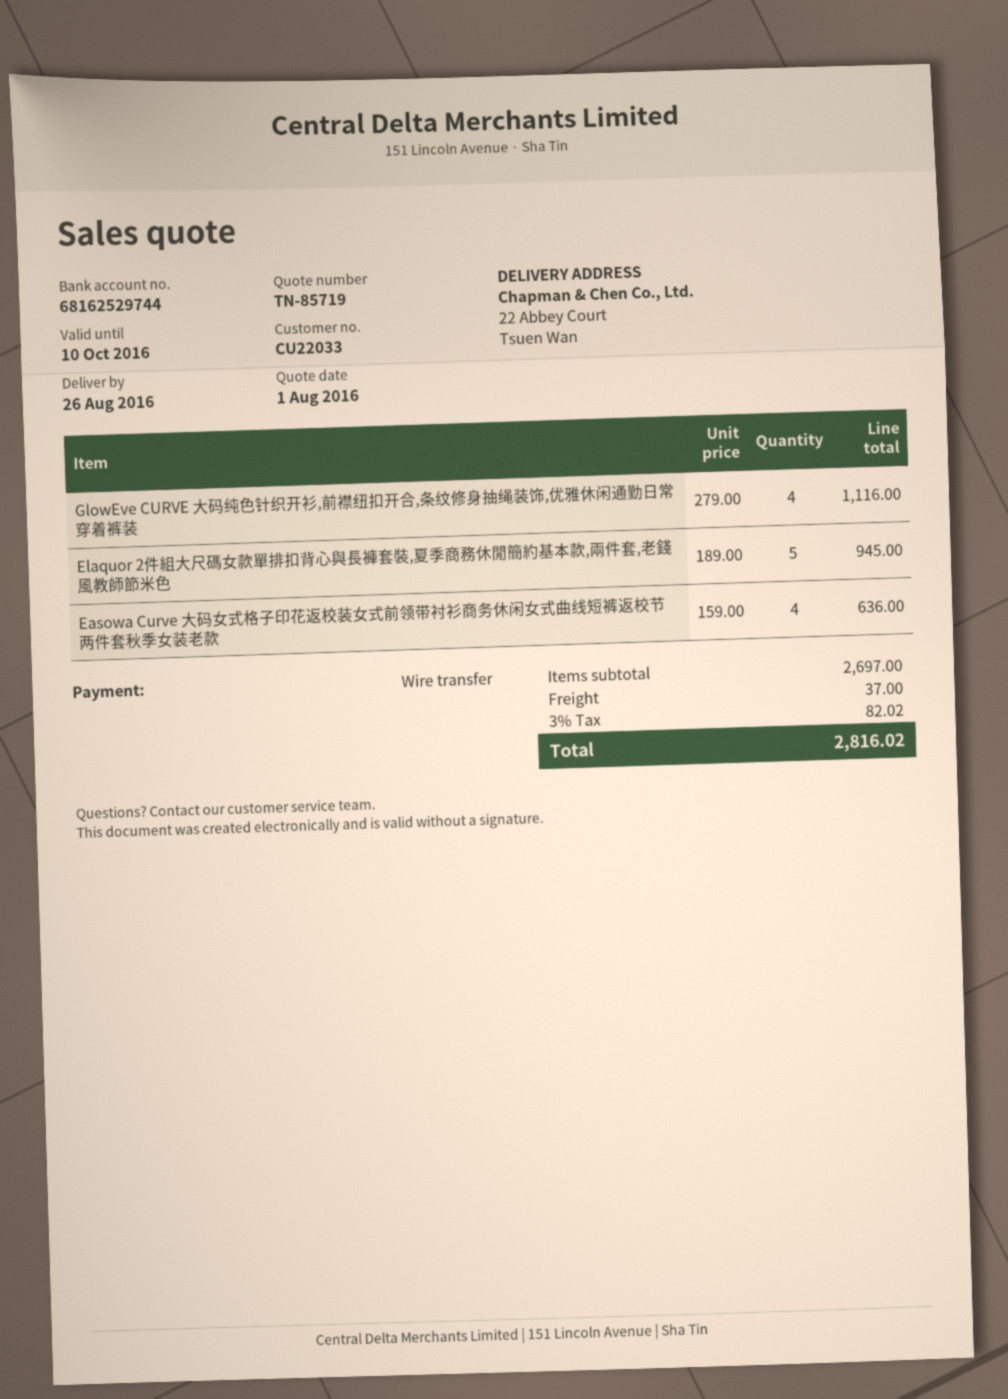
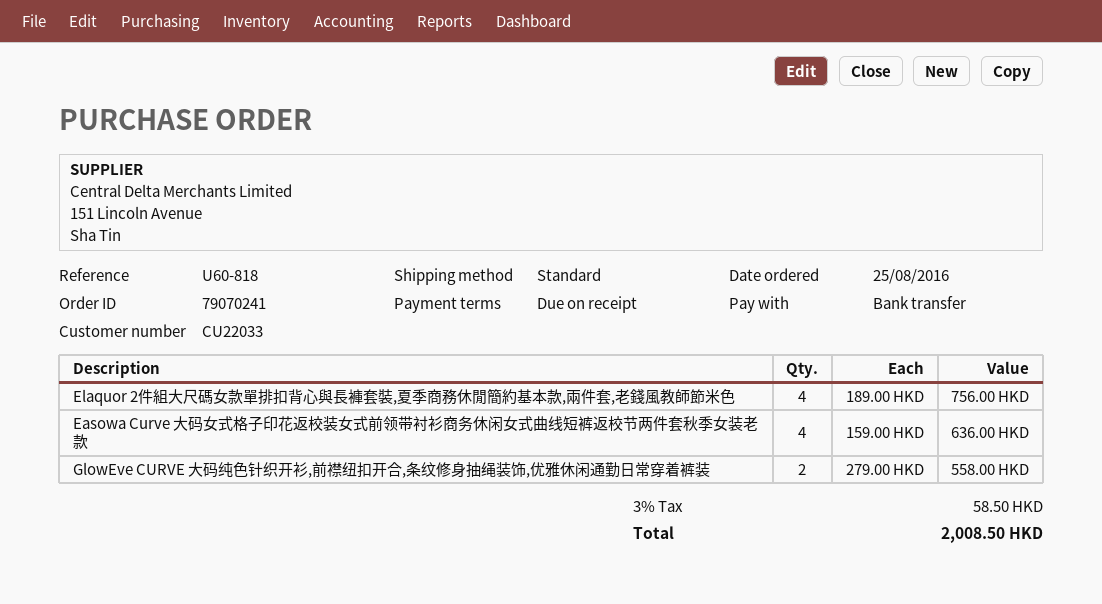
GlowEve CURVE 大码纯色针织开衫,前襟纽扣开合,条纹修身抽绳装饰,优雅休闲通勤日常穿着裤装: 4 x 279.00 = 1116.00 -> 2 x 279.00 = 558.00
Elaquor 2件組大尺碼女款單排扣背心與長褲套裝,夏季商務休閒簡約基本款,兩件套,老錢風教師節米色: 5 x 189.00 = 945.00 -> 4 x 189.00 = 756.00
shipping: 37.00 -> none
tax: 3% = 82.02 -> 3% = 58.50
total: 2816.02 -> 2008.50

